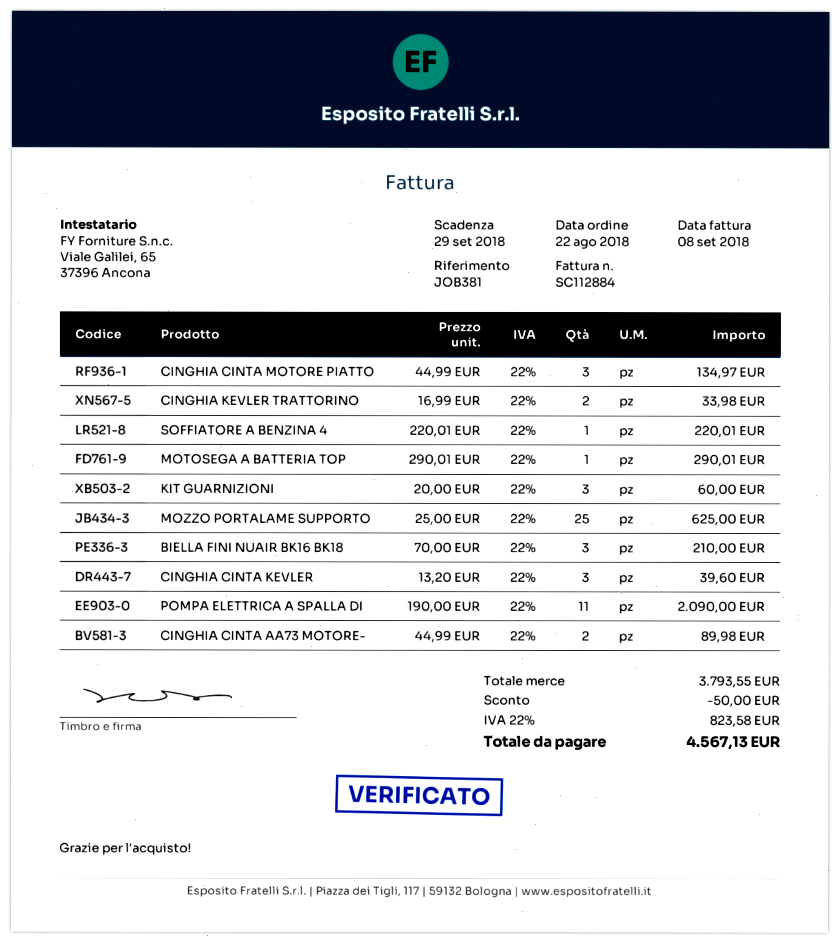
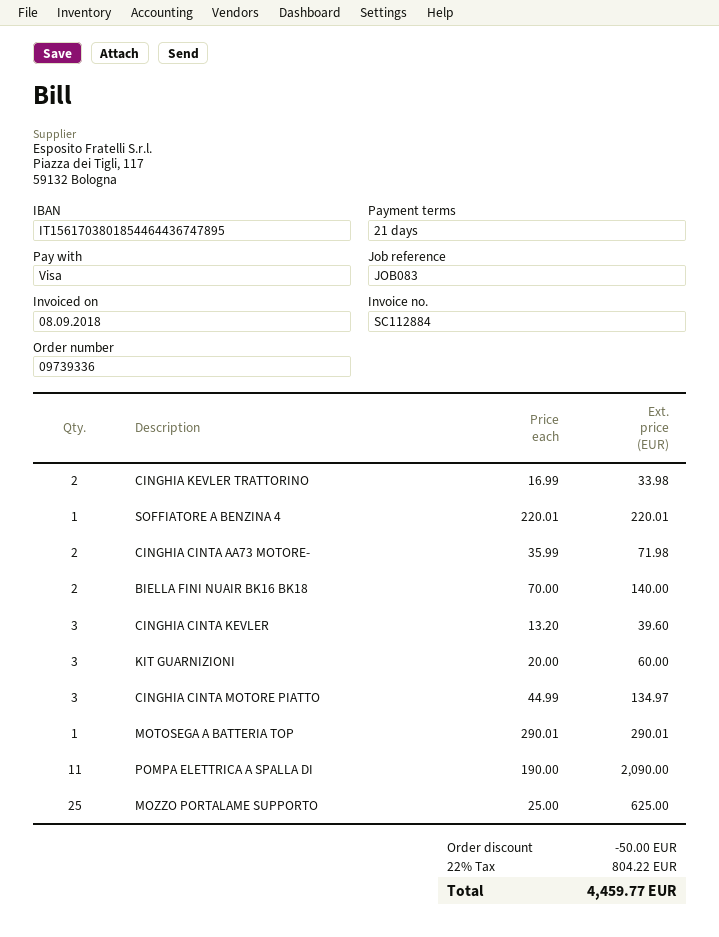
reference: JOB381 -> JOB083
BIELLA FINI NUAIR BK16 BK18: 3 x 70.00 = 210.00 -> 2 x 70.00 = 140.00
CINGHIA CINTA AA73 MOTORE-: 2 x 44.99 = 89.98 -> 2 x 35.99 = 71.98
tax: 22% = 823.58 -> 22% = 804.22
total: 4567.13 -> 4459.77

